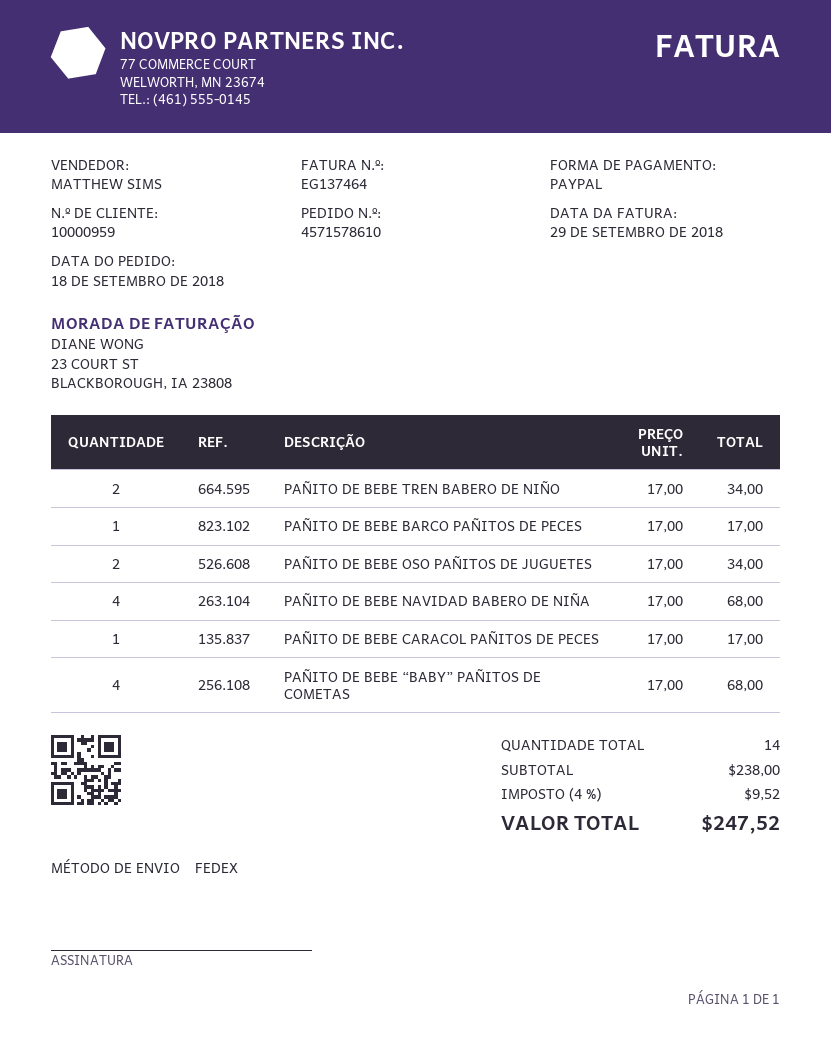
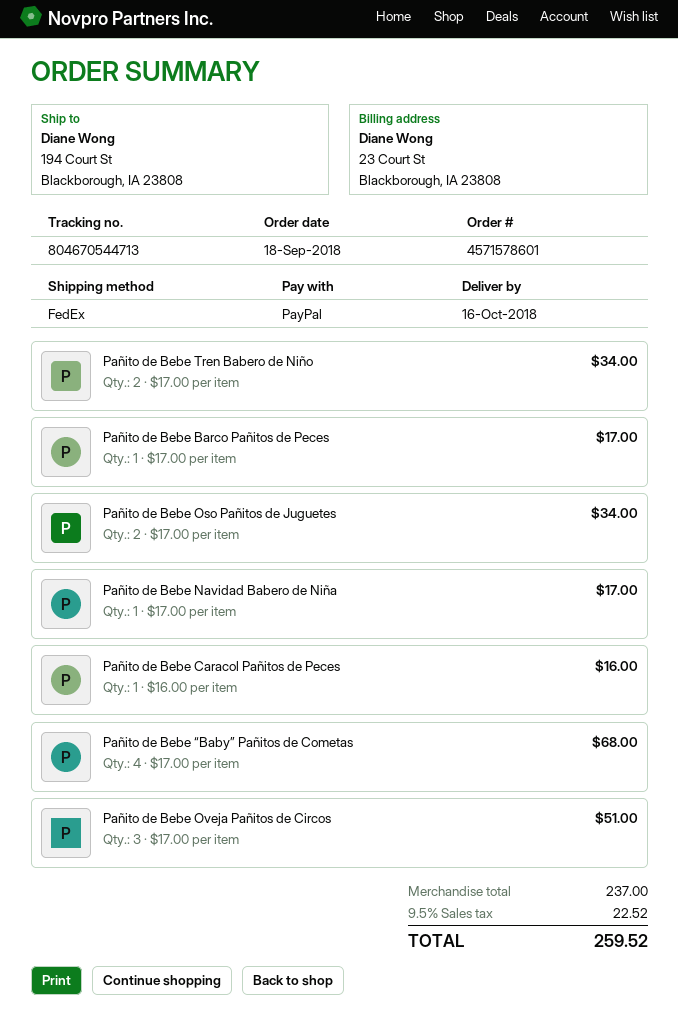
order number: 4571578610 -> 4571578601
PAÑITO DE BEBE NAVIDAD BABERO DE NIÑA: 4 x 17.00 = 68.00 -> 1 x 17.00 = 17.00
PAÑITO DE BEBE CARACOL PAÑITOS DE PECES: 1 x 17.00 = 17.00 -> 1 x 16.00 = 16.00
Pañito de Bebe Oveja Pañitos de Circos: none -> 3 x 17.00 = 51.00
subtotal: 238.00 -> 237.00
tax: 4% = 9.52 -> 9.5% = 22.52
total: 247.52 -> 259.52

